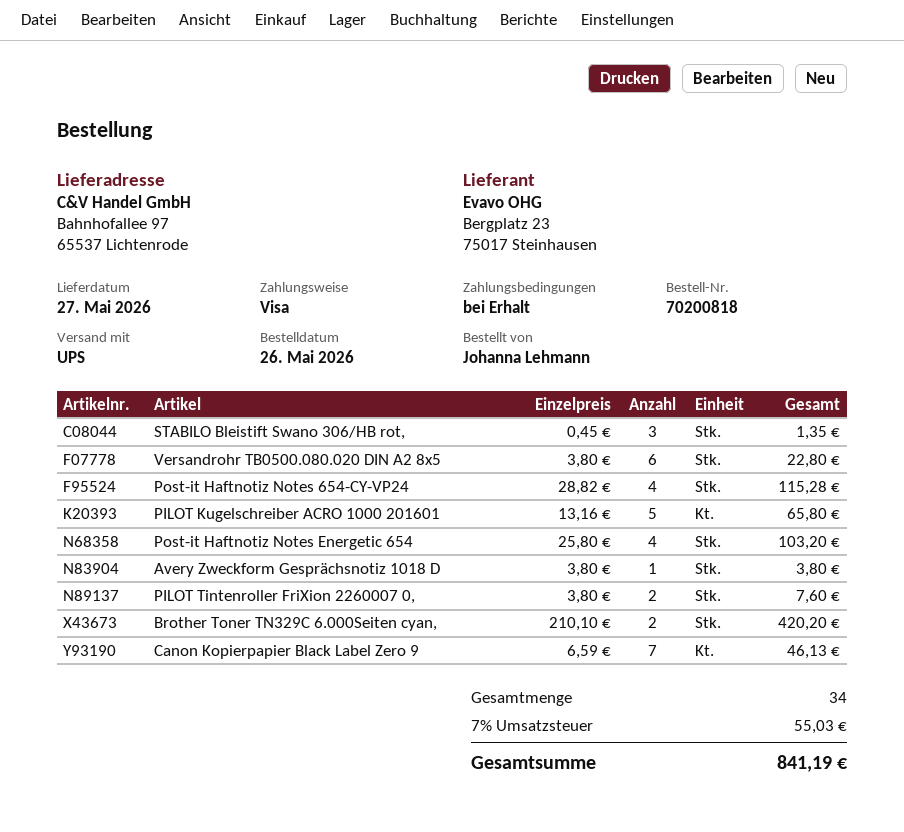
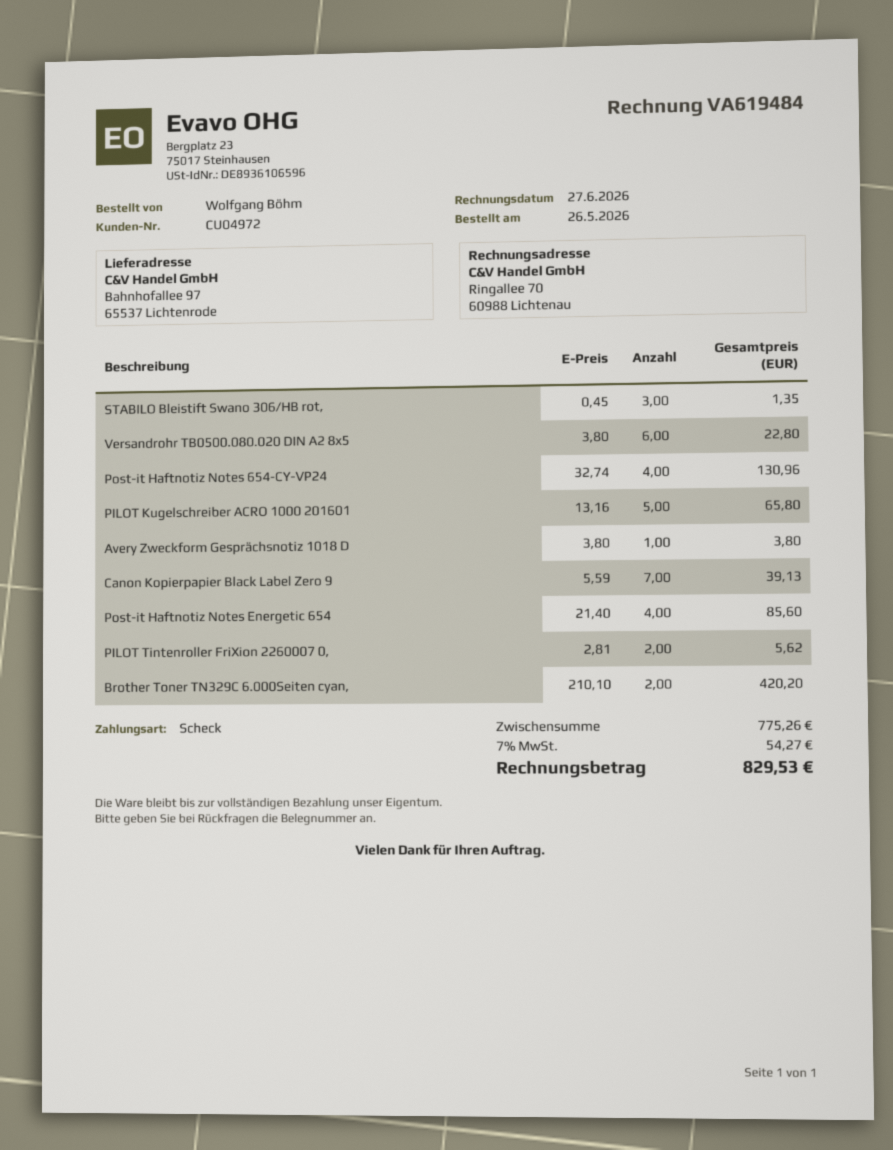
ordered by: Johanna Lehmann -> Wolfgang Böhm
payment method: Visa -> cheque
Post-it Haftnotiz Notes 654-CY-VP24: 4 x 28.82 = 115.28 -> 4 x 32.74 = 130.96
Post-it Haftnotiz Notes Energetic 654: 4 x 25.80 = 103.20 -> 4 x 21.40 = 85.60
PILOT Tintenroller FriXion 2260007 0,: 2 x 3.80 = 7.60 -> 2 x 2.81 = 5.62
Canon Kopierpapier Black Label Zero 9: 7 x 6.59 = 46.13 -> 7 x 5.59 = 39.13
tax: 7% = 55.03 -> 7% = 54.27
total: 841.19 -> 829.53

